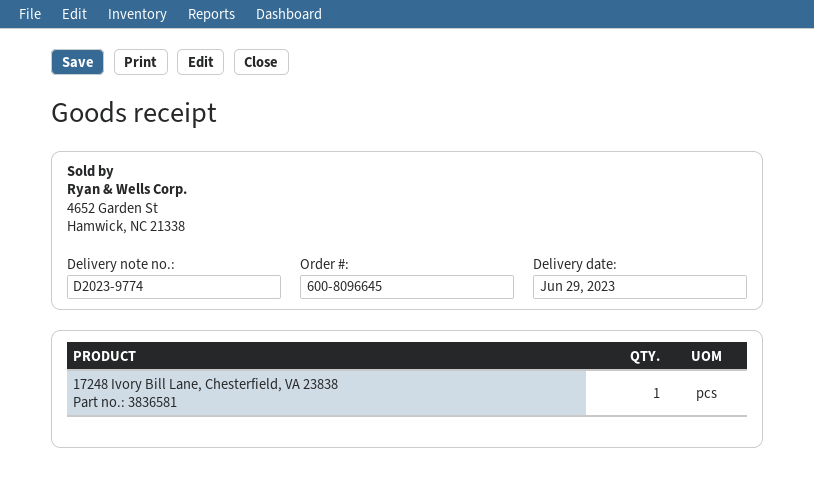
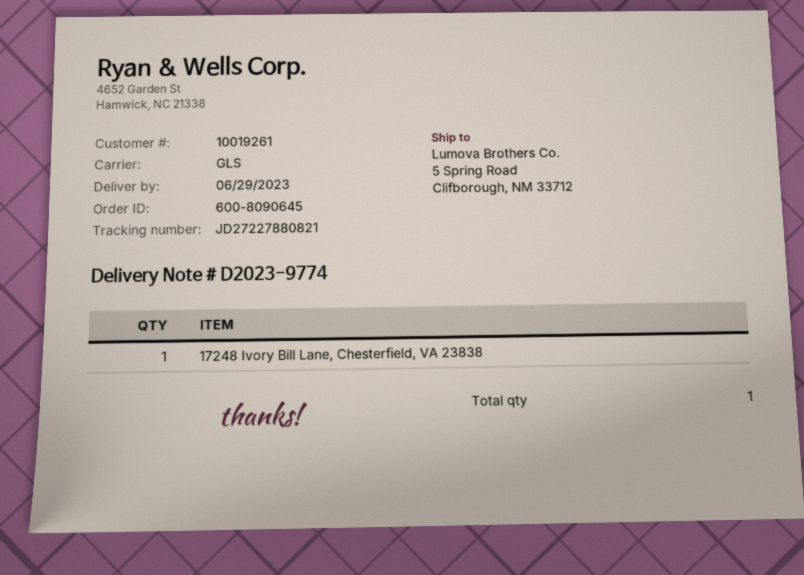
order number: 600-8096645 -> 600-8090645

